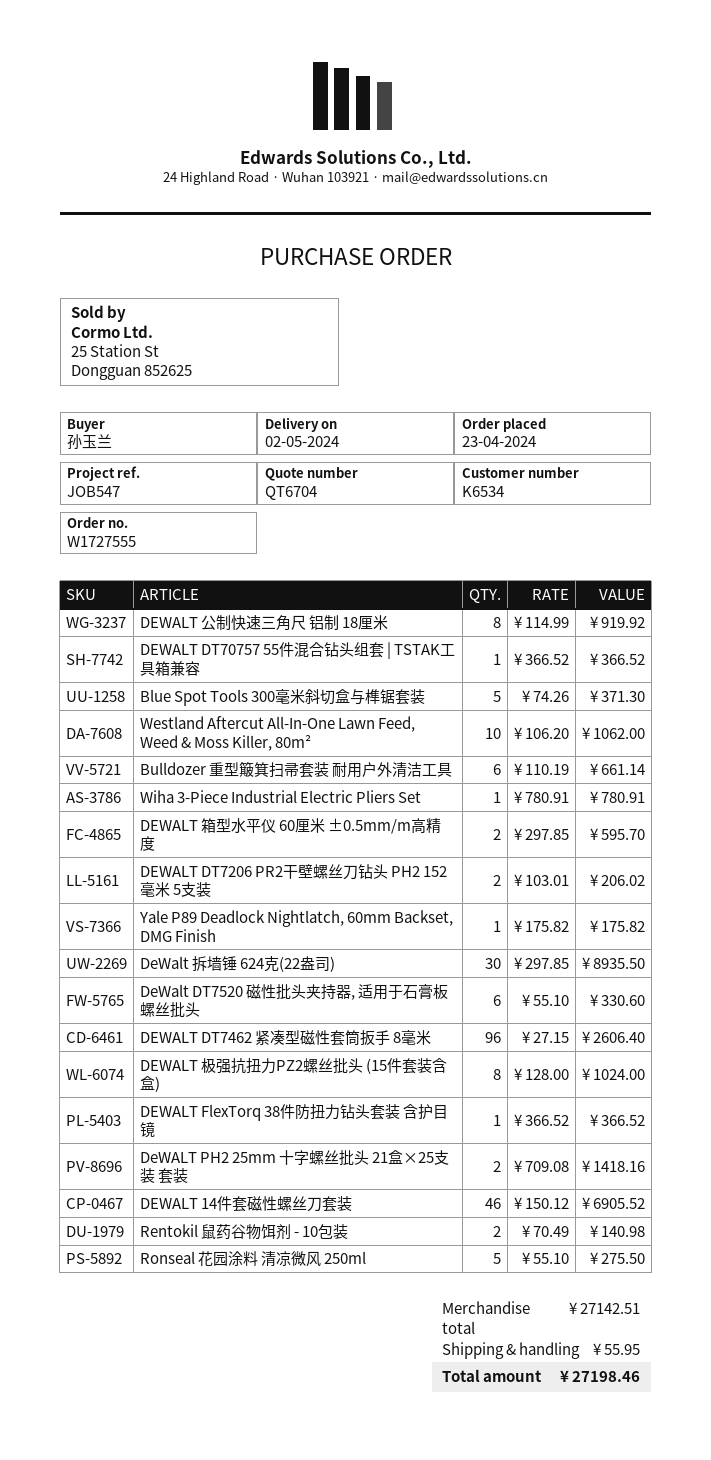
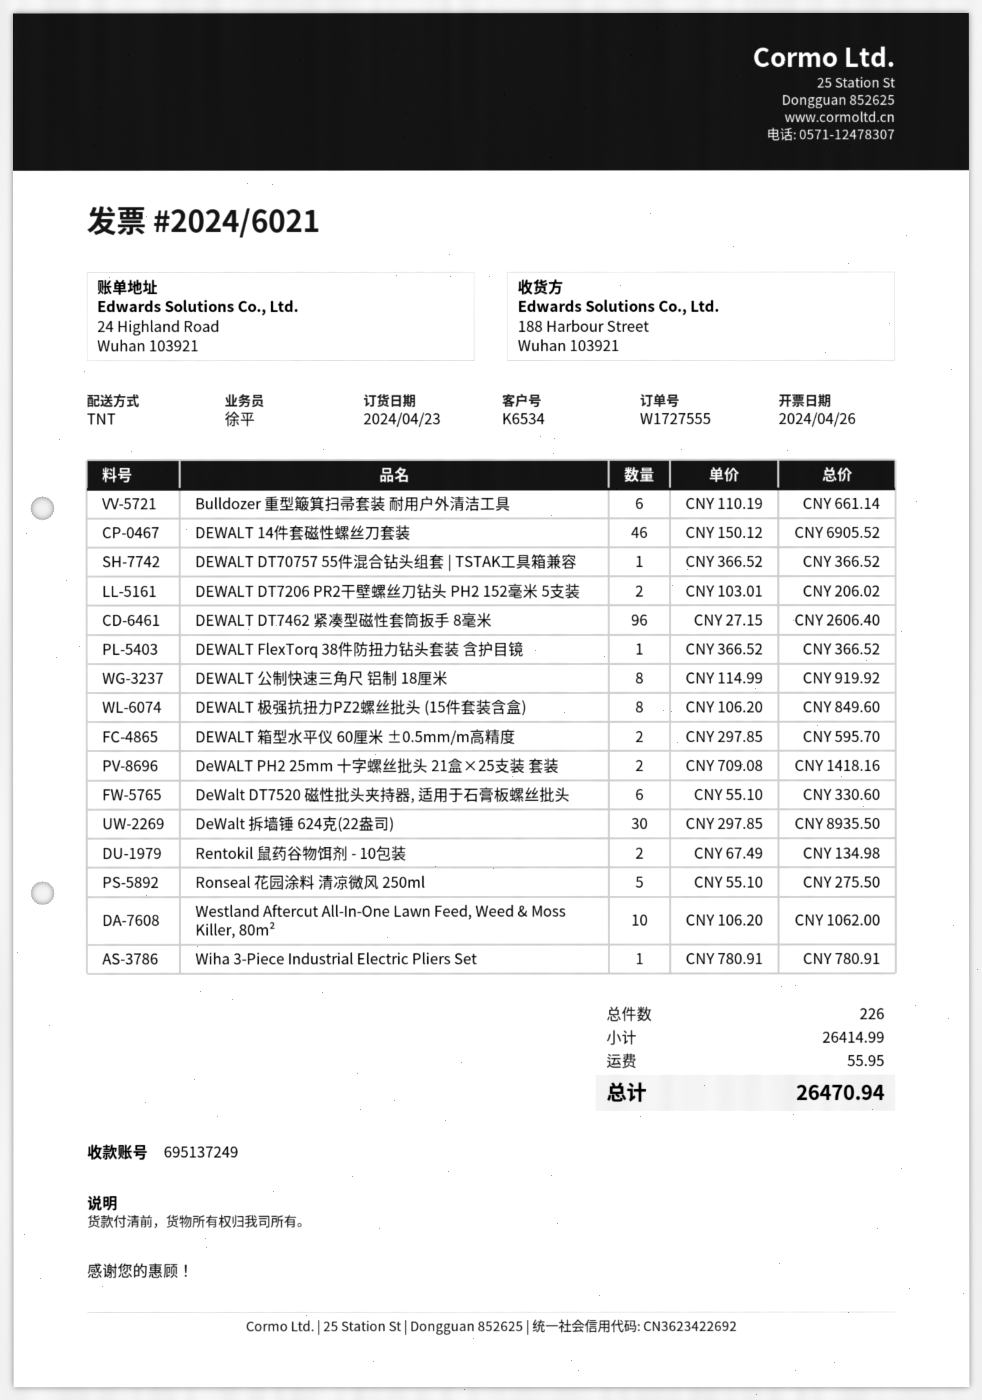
Blue Spot Tools 300毫米斜切盒与榫锯套装: 5 x 74.26 = 371.30 -> none
Yale P89 Deadlock Nightlatch, 60mm Backset, DMG Finish: 1 x 175.82 = 175.82 -> none
DEWALT 极强抗扭力PZ2螺丝批头 (15件套装含盒): 8 x 128.00 = 1024.00 -> 8 x 106.20 = 849.60
Rentokil 鼠药谷物饵剂 - 10包装: 2 x 70.49 = 140.98 -> 2 x 67.49 = 134.98
subtotal: 27142.51 -> 26414.99
total: 27198.46 -> 26470.94

